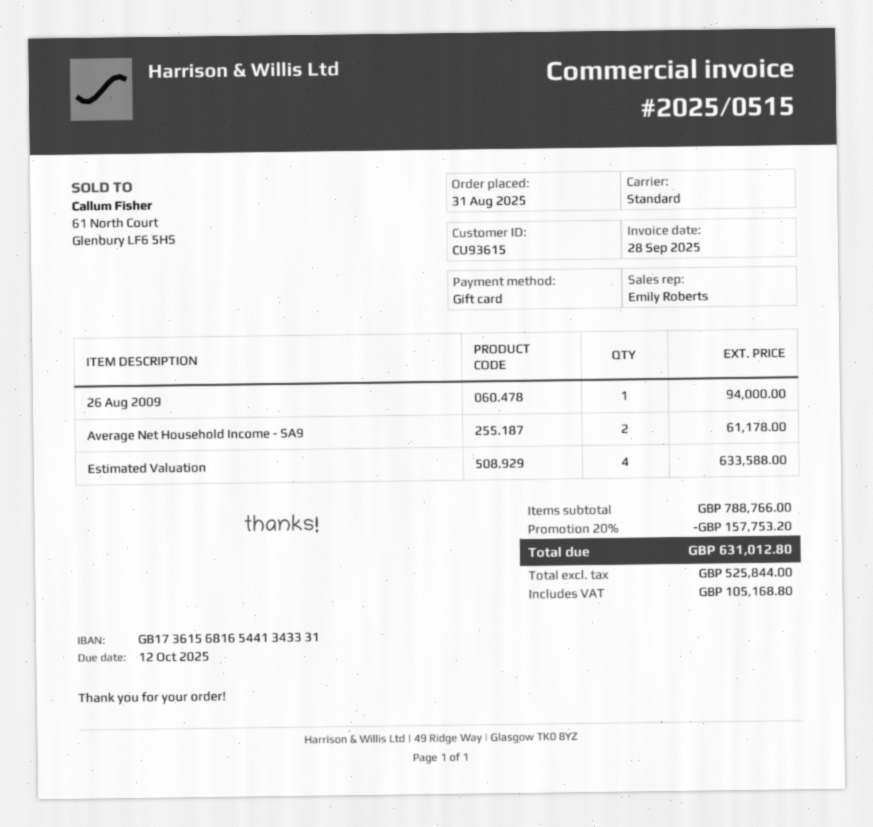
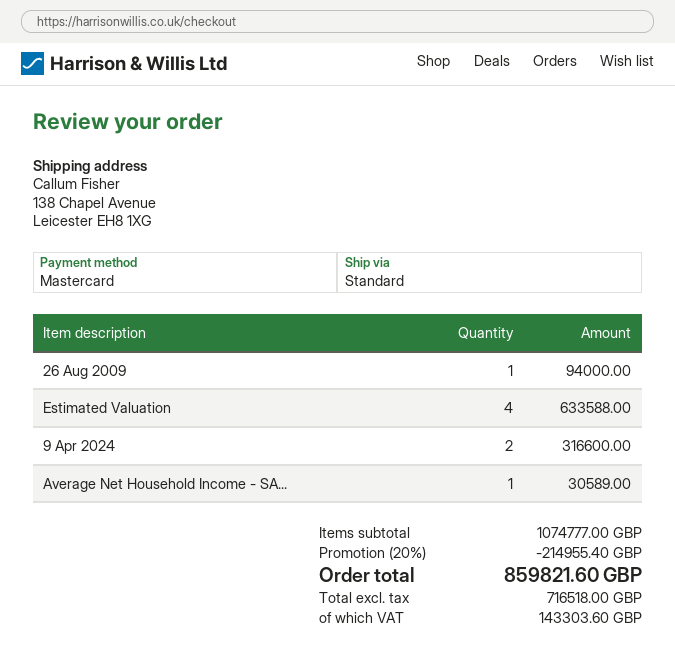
payment method: gift card -> Mastercard
Average Net Household Income - SA9: 2 for 61178.00 -> 1 for 30589.00
9 Apr 2024: none -> 2 for 316600.00
subtotal: 788766.00 -> 1074777.00
discount: 20% = 157753.20 -> 20% = 214955.40
net: 525844.00 -> 716518.00
tax: 105168.80 -> 143303.60
total: 631012.80 -> 859821.60

